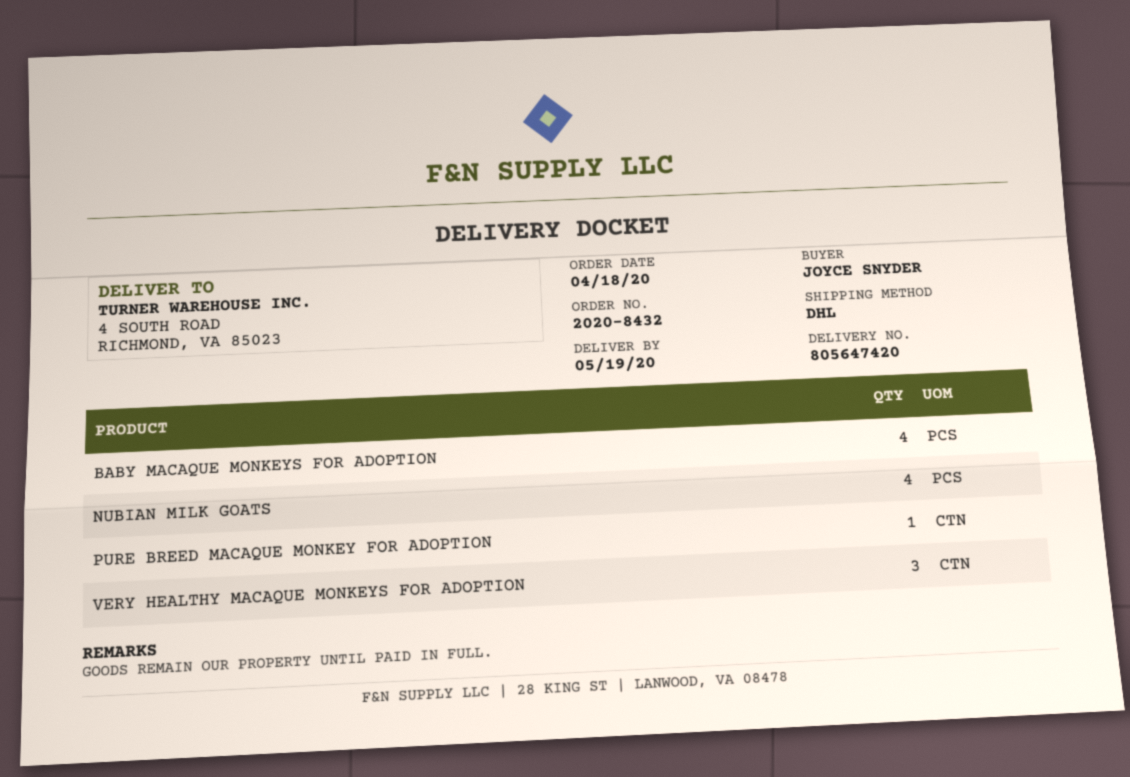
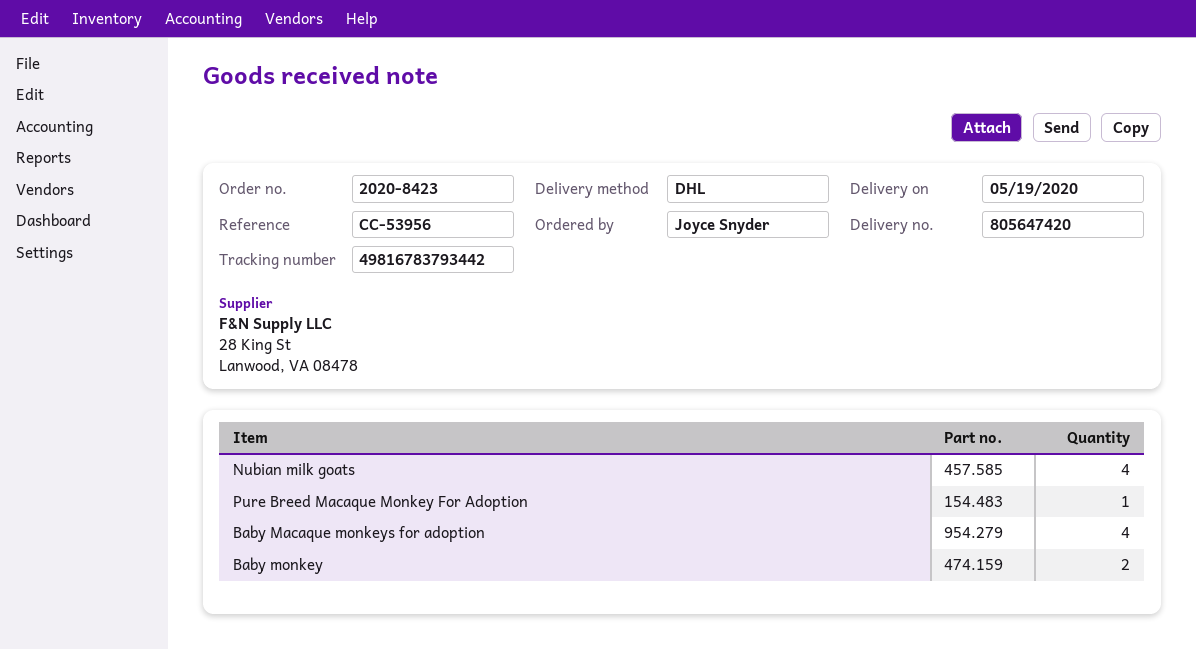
order number: 2020-8432 -> 2020-8423
VERY HEALTHY MACAQUE MONKEYS FOR ADOPTION: 3 -> none
Baby monkey: none -> 2

